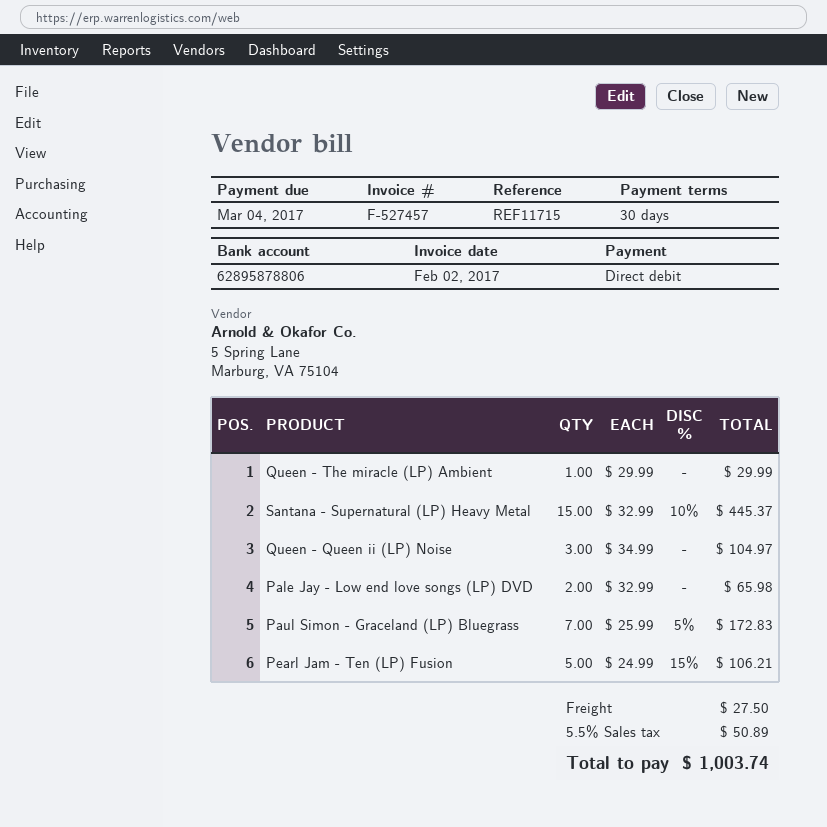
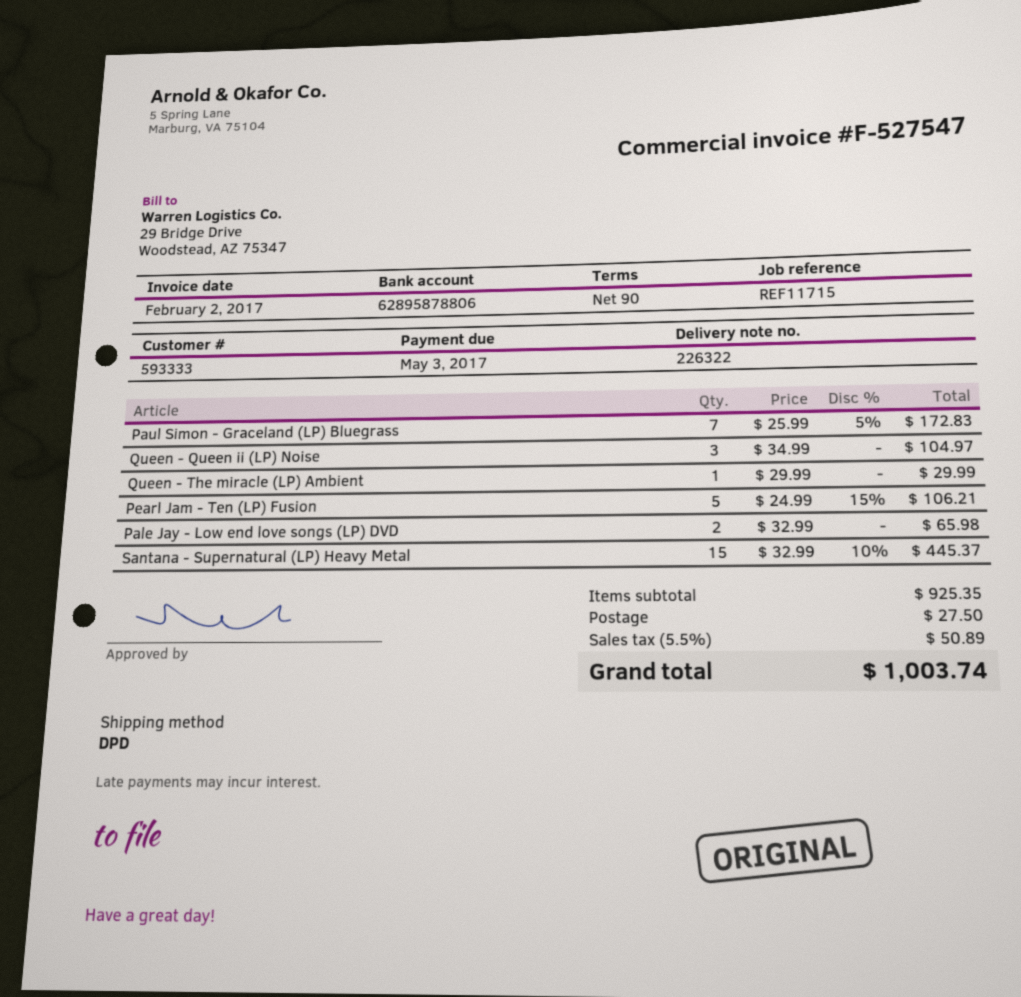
invoice number: F-527457 -> F-527547
payment terms: 30 days -> 90 days
due date: 2017-03-04 -> 2017-05-03

